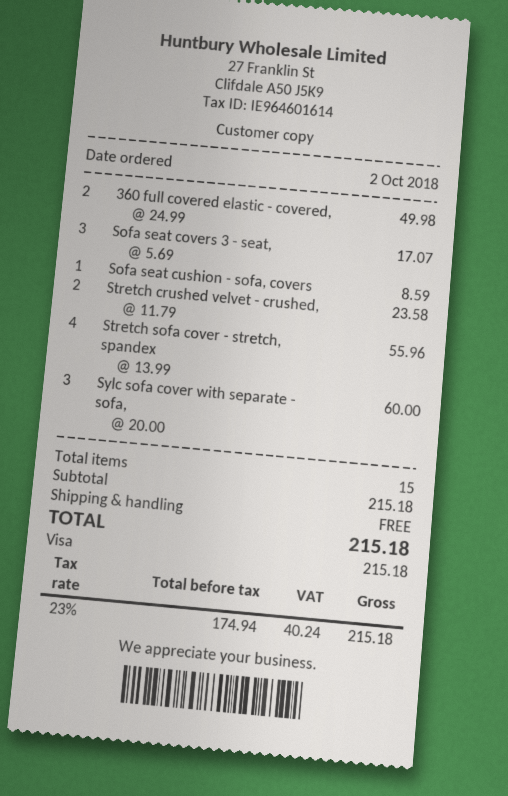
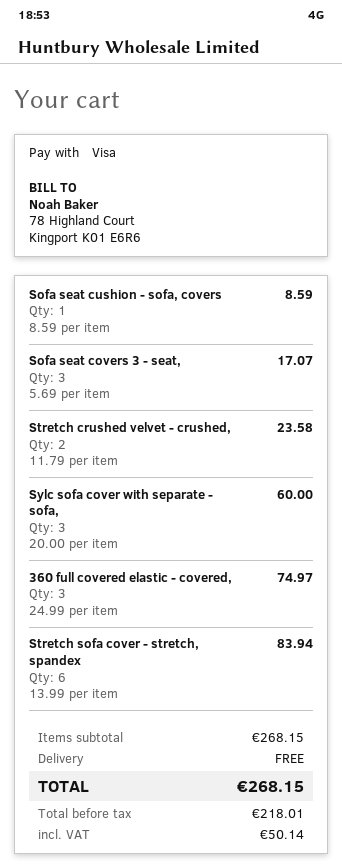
360 full covered elastic - covered,: 2 x 24.99 = 49.98 -> 3 x 24.99 = 74.97
Stretch sofa cover - stretch, spandex: 4 x 13.99 = 55.96 -> 6 x 13.99 = 83.94
subtotal: 215.18 -> 268.15
net: 174.94 -> 218.01
tax: 40.24 -> 50.14
total: 215.18 -> 268.15

